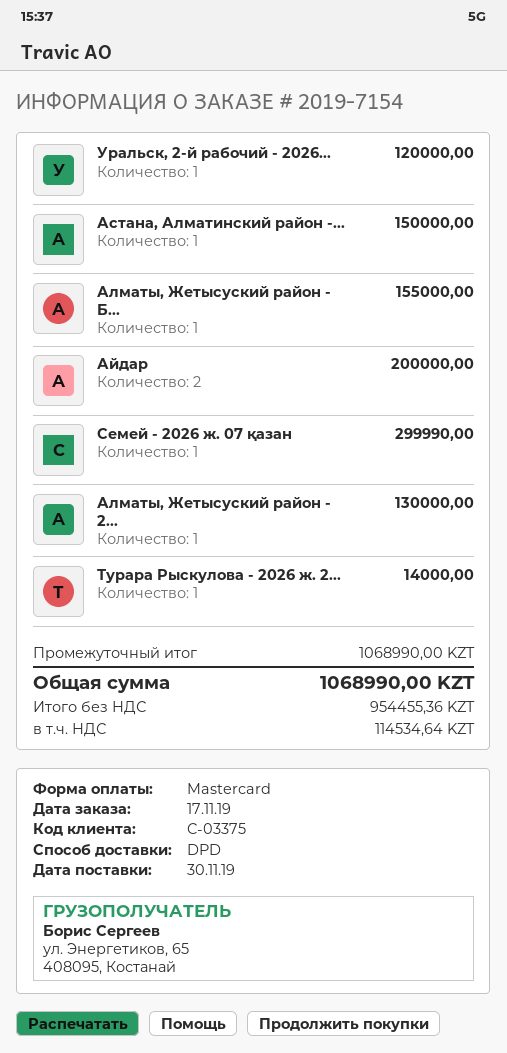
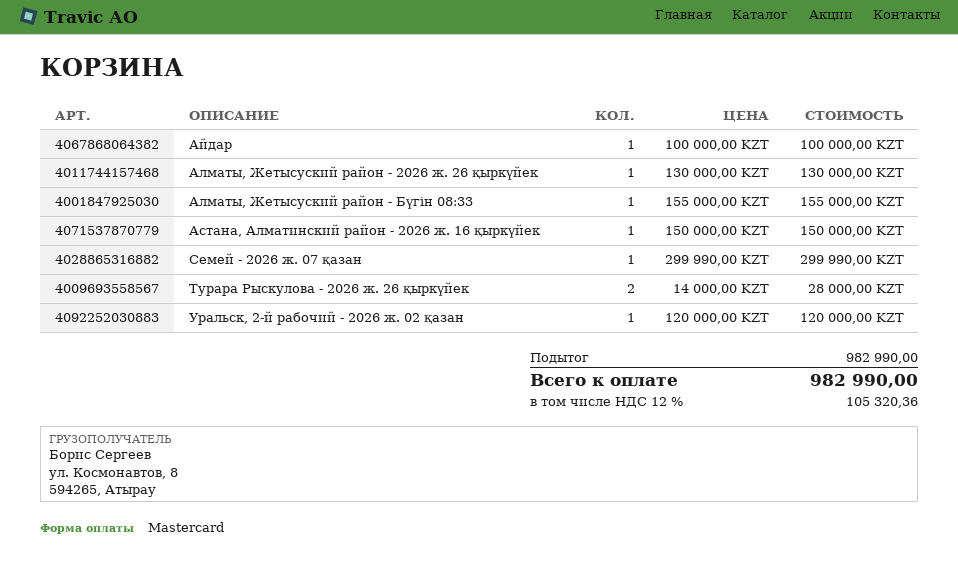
ship to: ул. Энергетиков, 65, 408095, Костанай -> ул. Космонавтов, 8, 594265, Атырау
Айдар: 2 for 200000.00 -> 1 for 100000.00
Турара Рыскулова - 2026 ж. 2...: 1 for 14000.00 -> 2 for 28000.00
subtotal: 1068990.00 -> 982990.00
tax: 114534.64 -> 105320.36
total: 1068990.00 -> 982990.00

